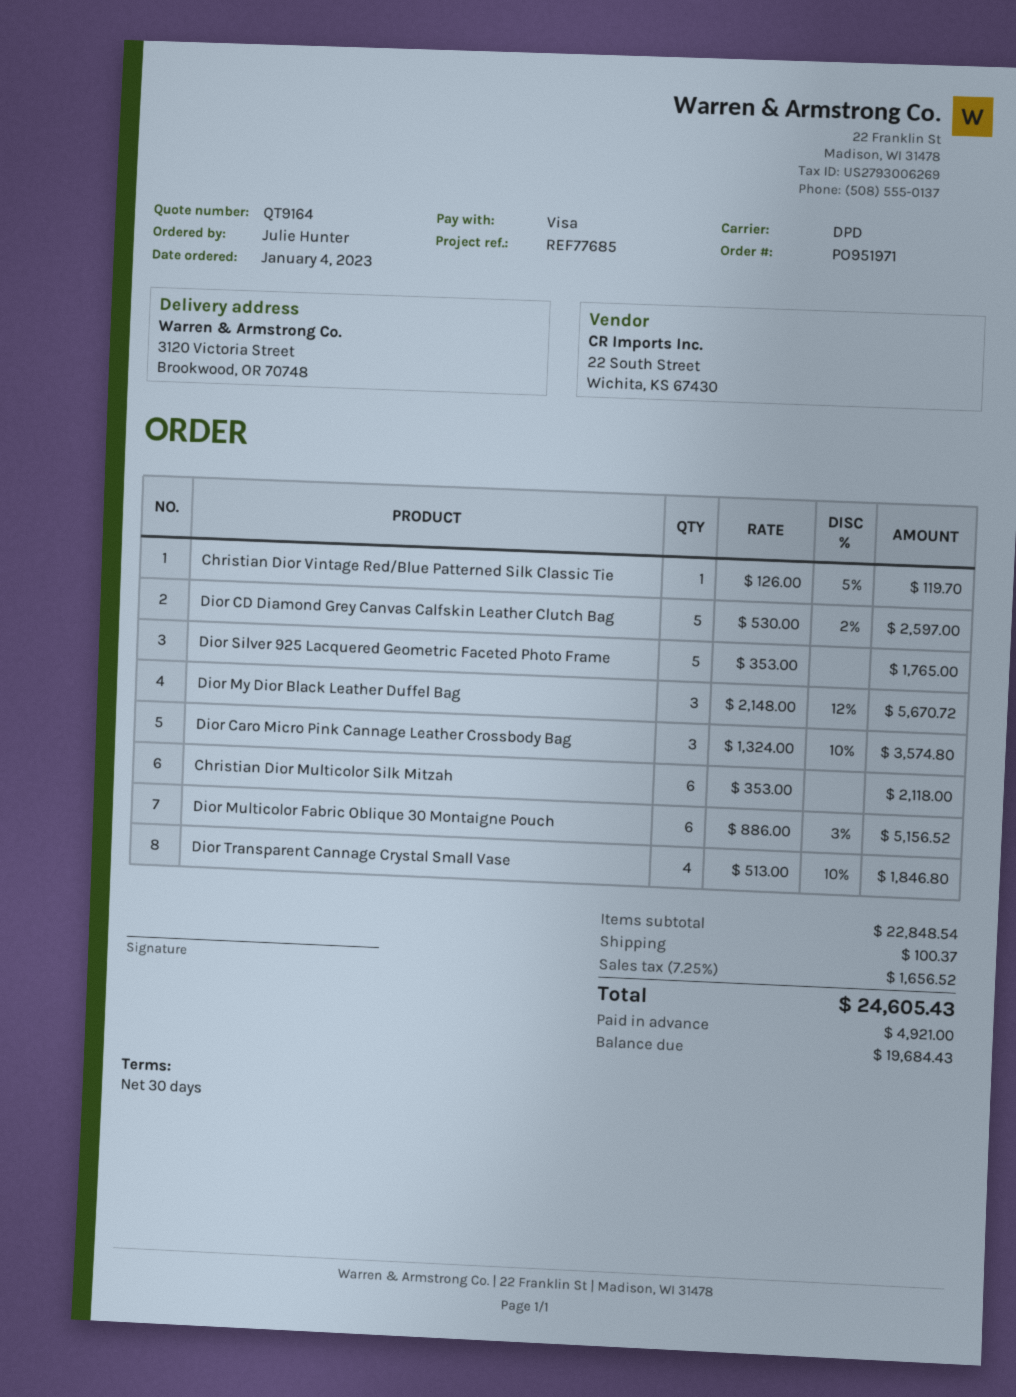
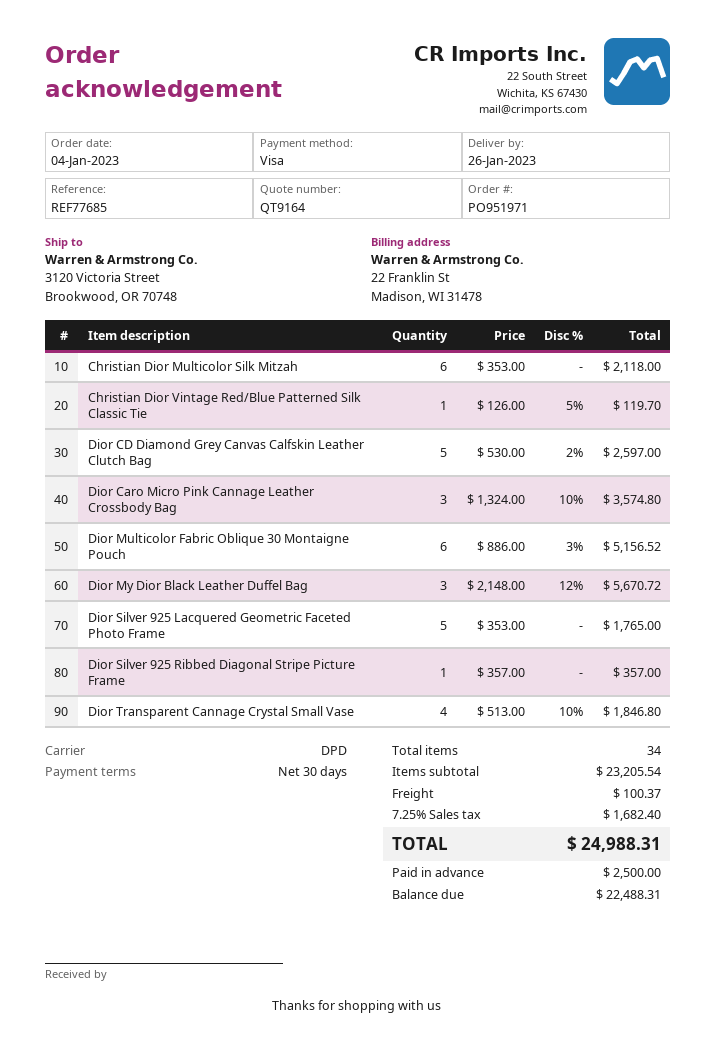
Dior Silver 925 Ribbed Diagonal Stripe Picture Frame: none -> 1 x 357.00 = 357.00
subtotal: 22848.54 -> 23205.54
tax: 7.25% = 1656.52 -> 7.25% = 1682.40
total: 24605.43 -> 24988.31
deposit: 4921.00 -> 2500.00
balance: 19684.43 -> 22488.31

